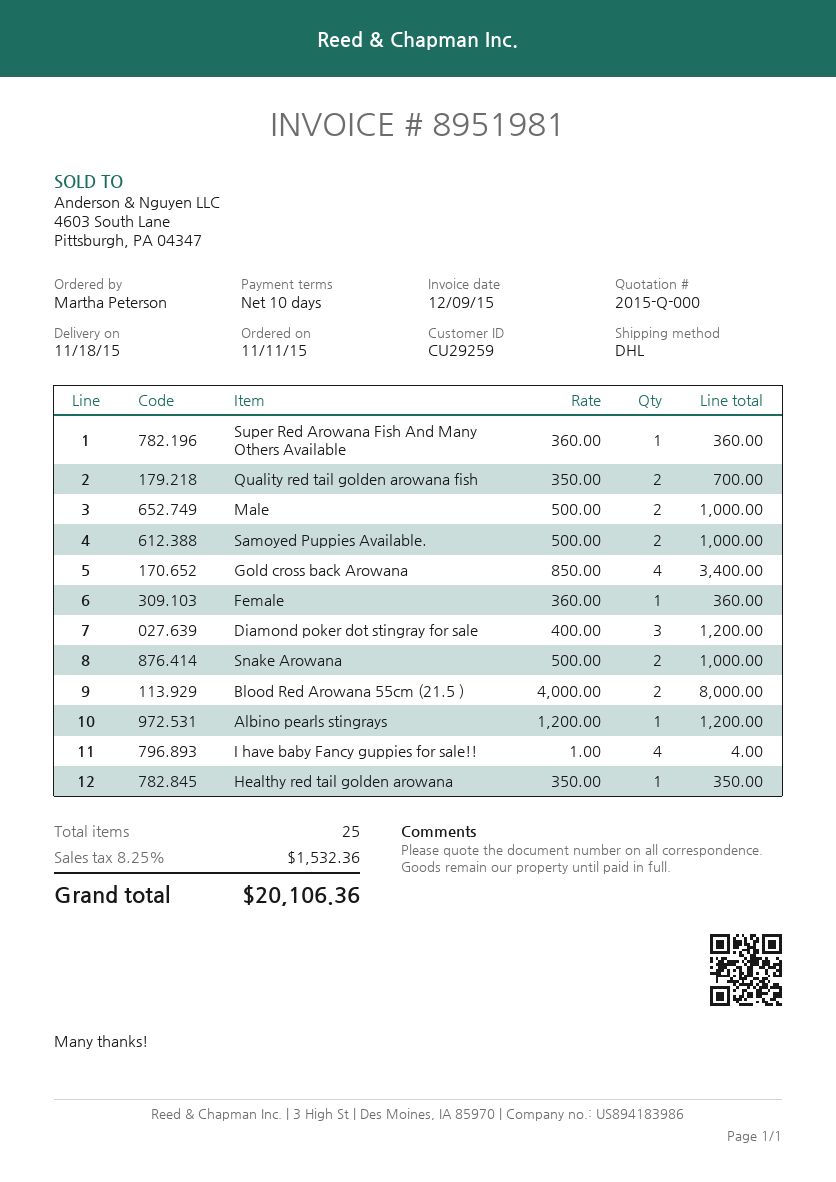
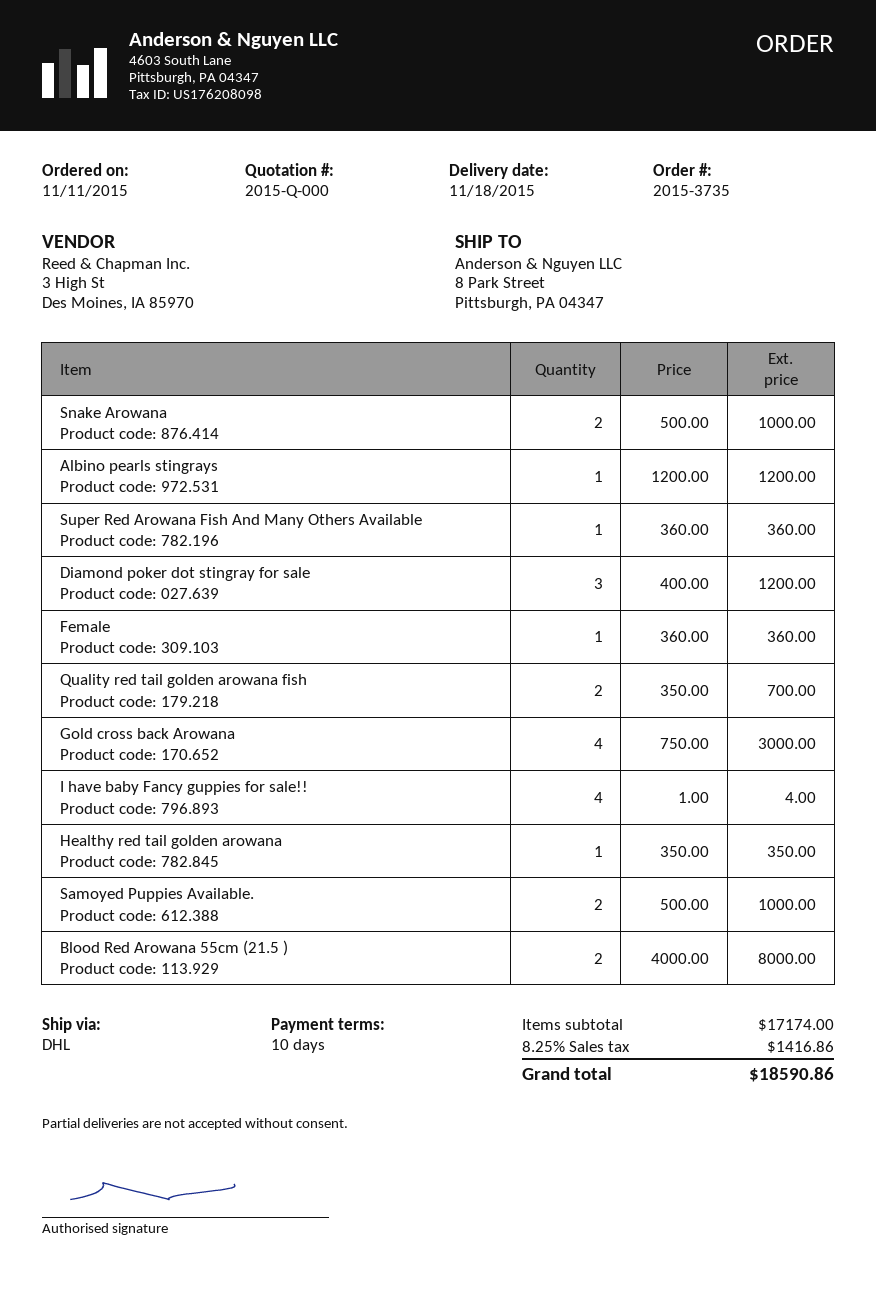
Male: 2 x 500.00 = 1000.00 -> none
Gold cross back Arowana: 4 x 850.00 = 3400.00 -> 4 x 750.00 = 3000.00
tax: 8.25% = 1532.36 -> 8.25% = 1416.86
total: 20106.36 -> 18590.86

